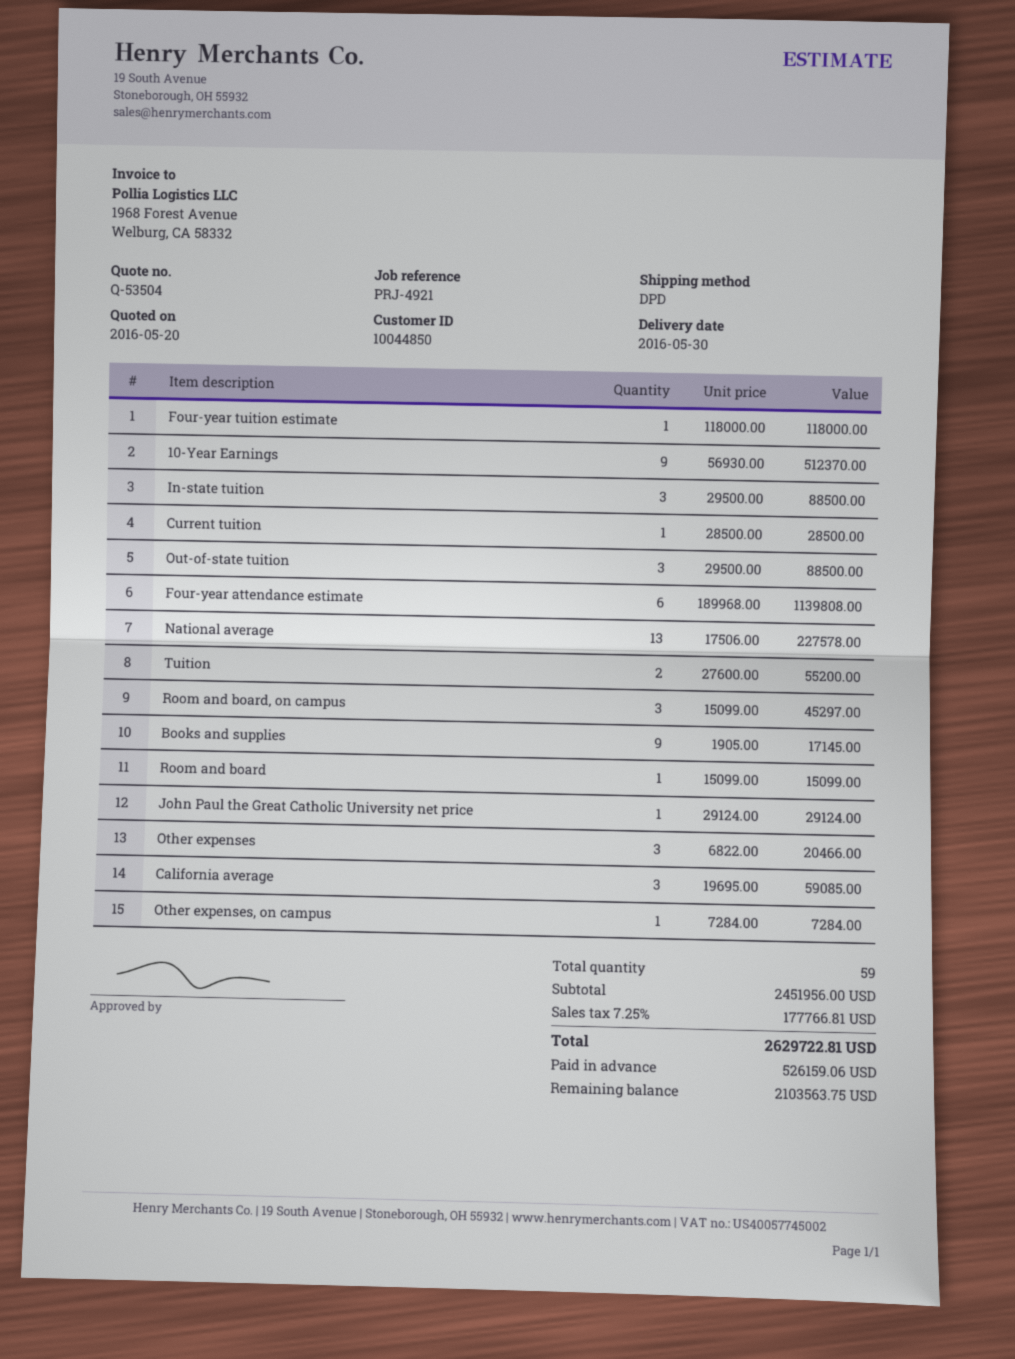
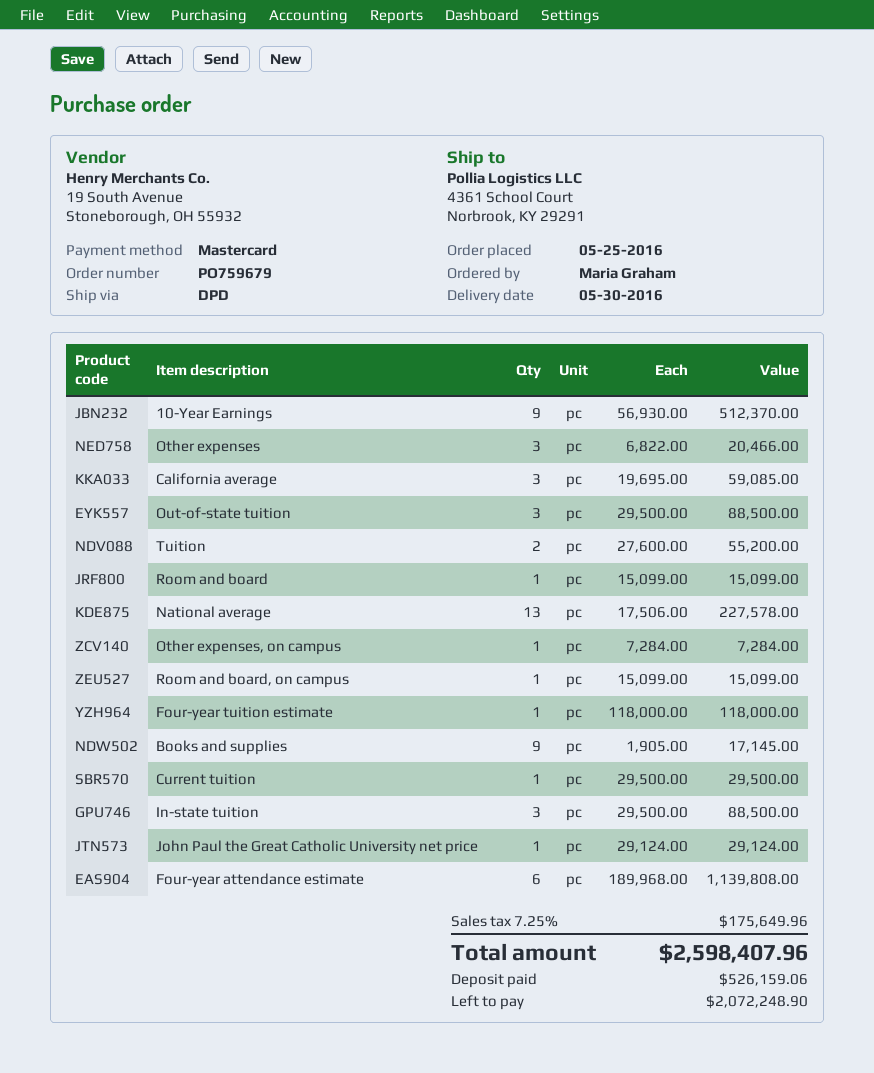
Current tuition: 1 x 28500.00 = 28500.00 -> 1 x 29500.00 = 29500.00
Room and board, on campus: 3 x 15099.00 = 45297.00 -> 1 x 15099.00 = 15099.00
tax: 7.25% = 177766.81 -> 7.25% = 175649.96
total: 2629722.81 -> 2598407.96
balance: 2103563.75 -> 2072248.90

